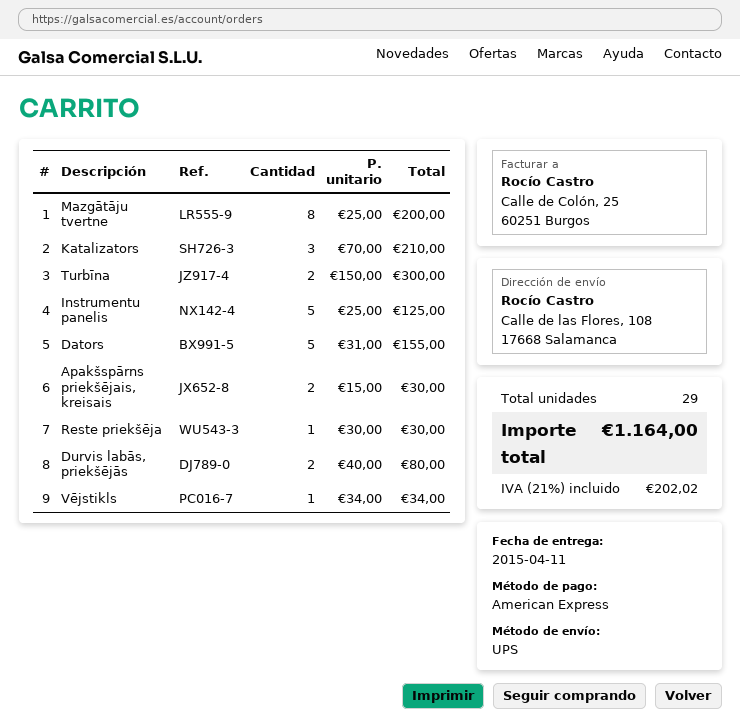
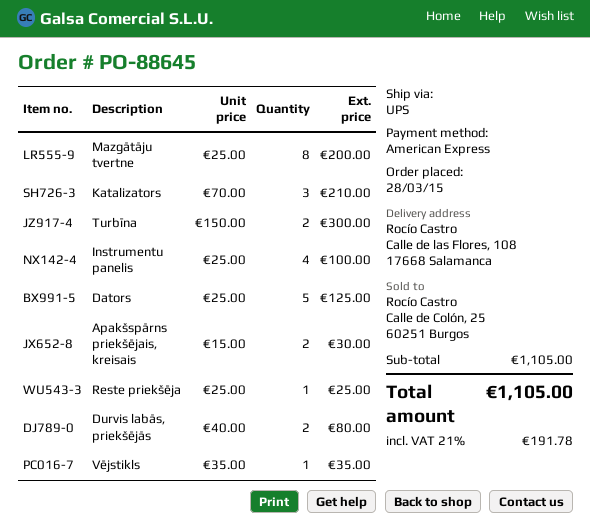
Instrumentu panelis: 5 x 25.00 = 125.00 -> 4 x 25.00 = 100.00
Dators: 5 x 31.00 = 155.00 -> 5 x 25.00 = 125.00
Reste priekšēja: 1 x 30.00 = 30.00 -> 1 x 25.00 = 25.00
Vējstikls: 1 x 34.00 = 34.00 -> 1 x 35.00 = 35.00
tax: 21% = 202.02 -> 21% = 191.78
total: 1164.00 -> 1105.00

